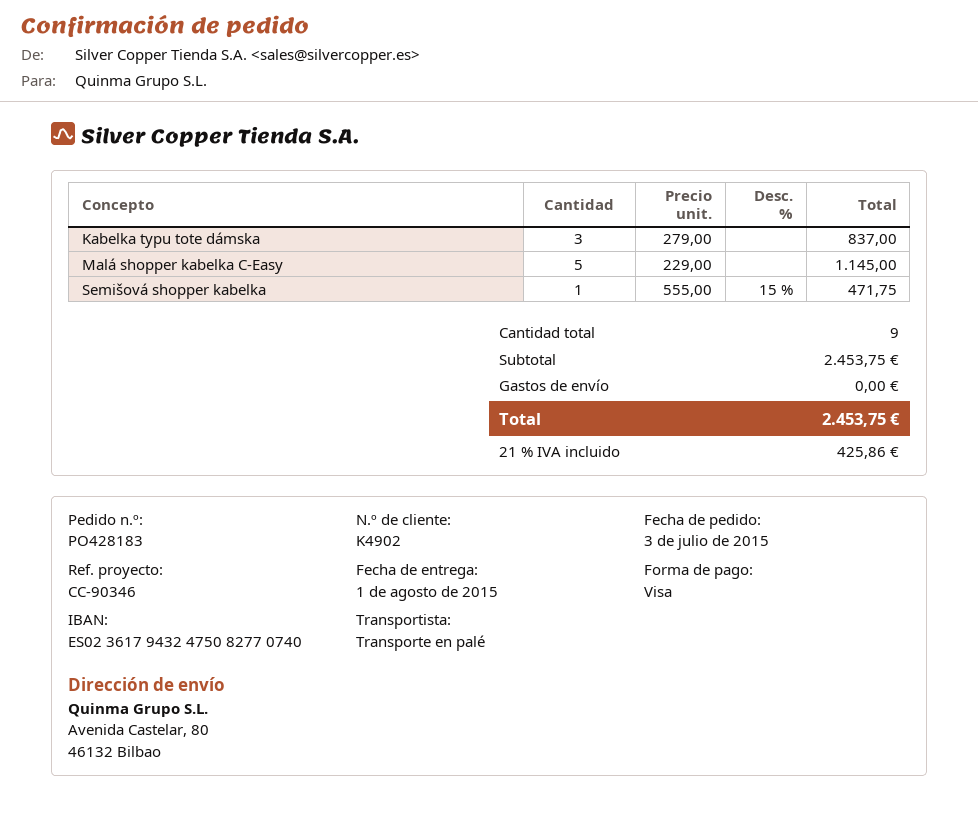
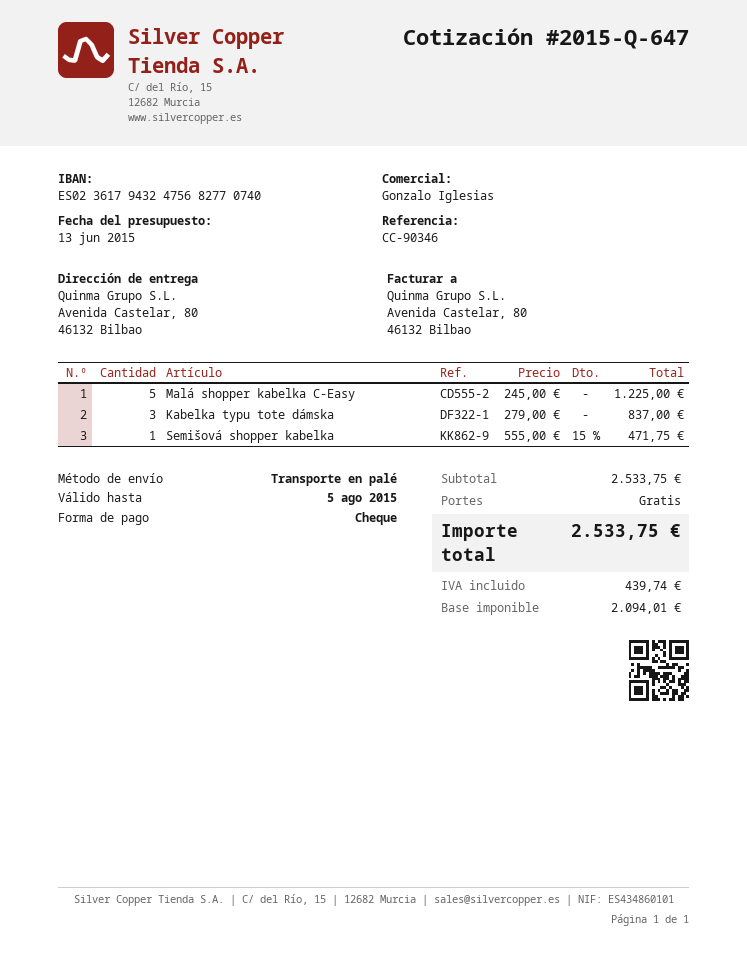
payment method: Visa -> cheque
bank account: ES0236179432475082770740 -> ES0236179432475682770740
Malá shopper kabelka C-Easy: 5 x 229.00 = 1145.00 -> 5 x 245.00 = 1225.00
subtotal: 2453.75 -> 2533.75
tax: 425.86 -> 439.74
total: 2453.75 -> 2533.75

